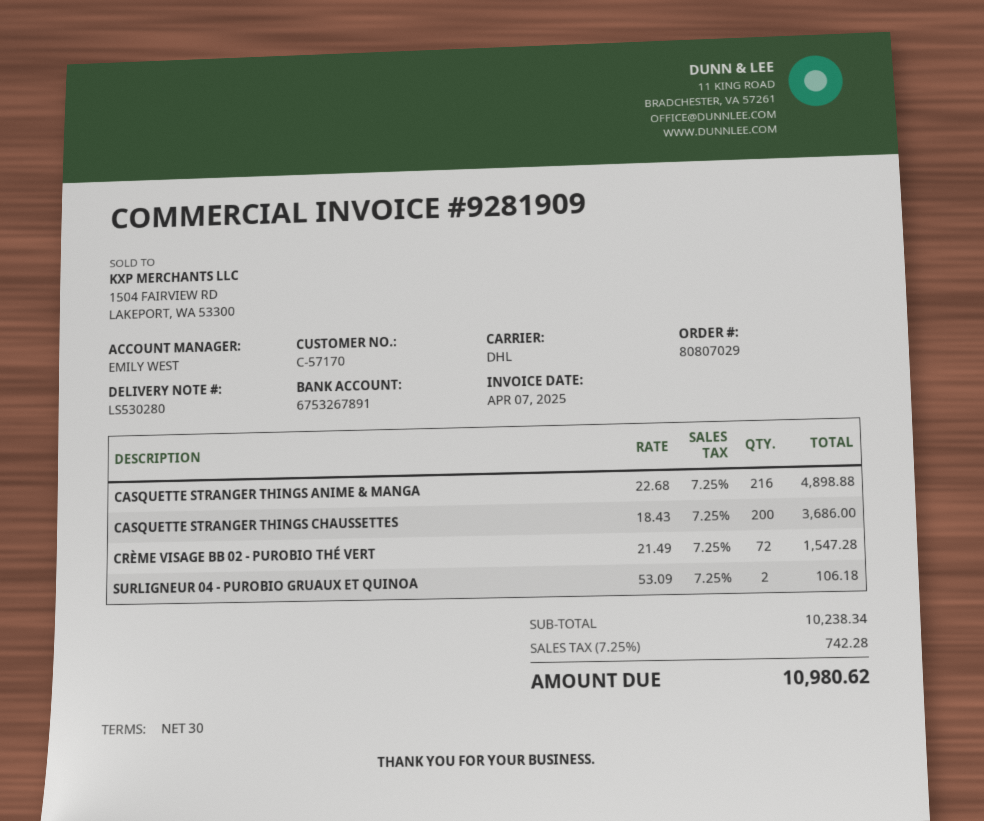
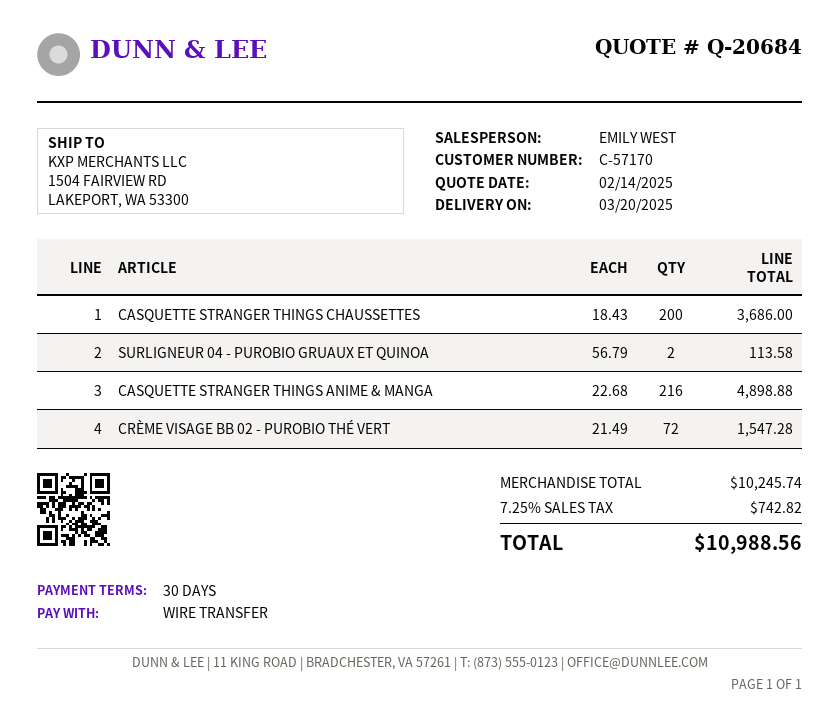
SURLIGNEUR 04 - PUROBIO GRUAUX ET QUINOA: 2 x 53.09 = 106.18 -> 2 x 56.79 = 113.58
subtotal: 10238.34 -> 10245.74
tax: 7.25% = 742.28 -> 7.25% = 742.82
total: 10980.62 -> 10988.56

